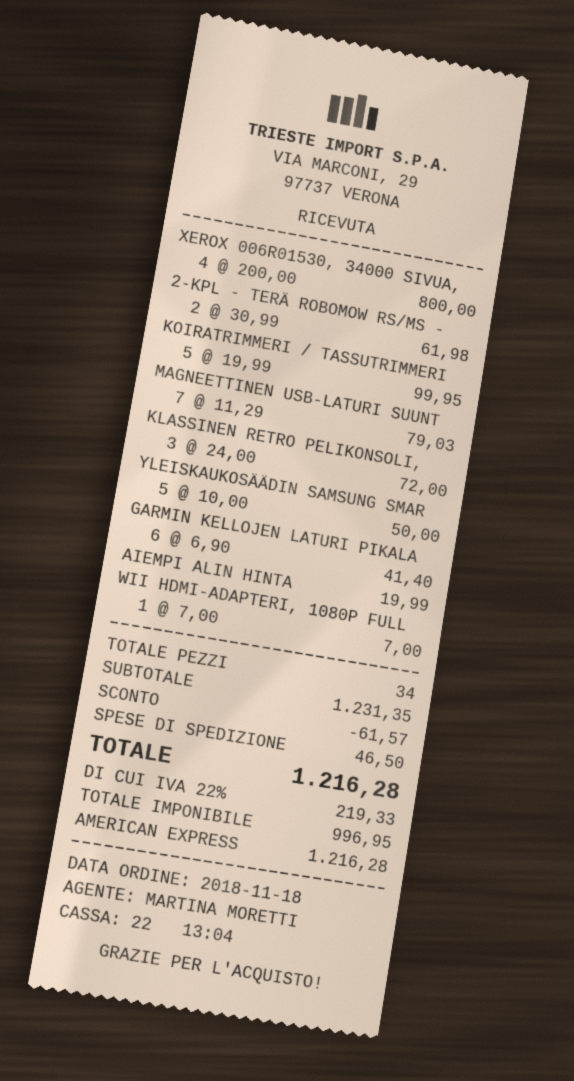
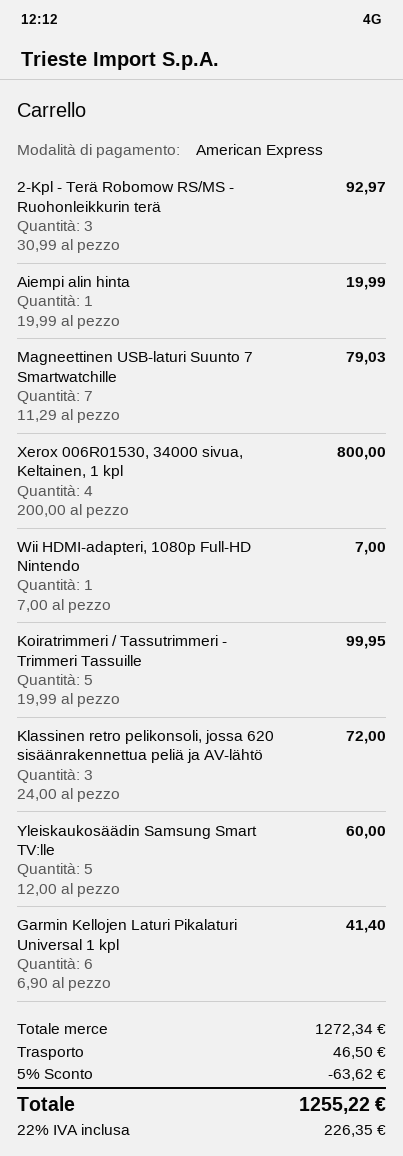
2-KPL - TERÄ ROBOMOW RS/MS -: 2 x 30.99 = 61.98 -> 3 x 30.99 = 92.97
YLEISKAUKOSÄÄDIN SAMSUNG SMAR: 5 x 10.00 = 50.00 -> 5 x 12.00 = 60.00
subtotal: 1231.35 -> 1272.34
discount: 61.57 -> 63.62
tax: 22% = 219.33 -> 22% = 226.35
total: 1216.28 -> 1255.22

